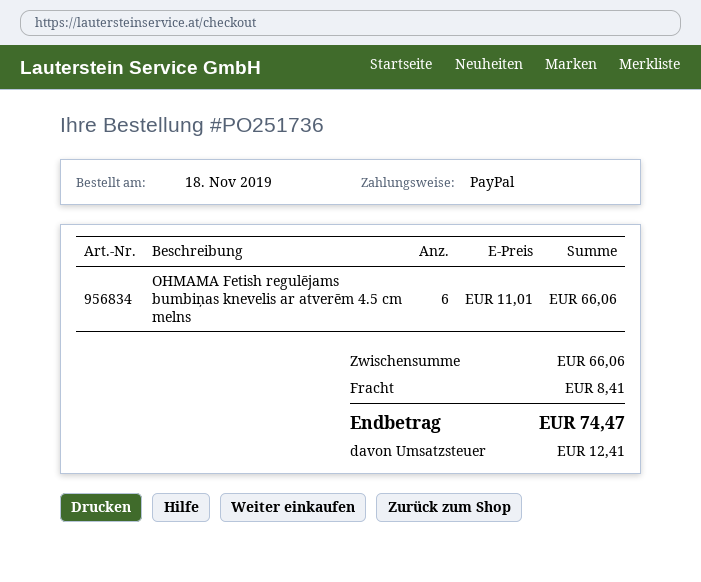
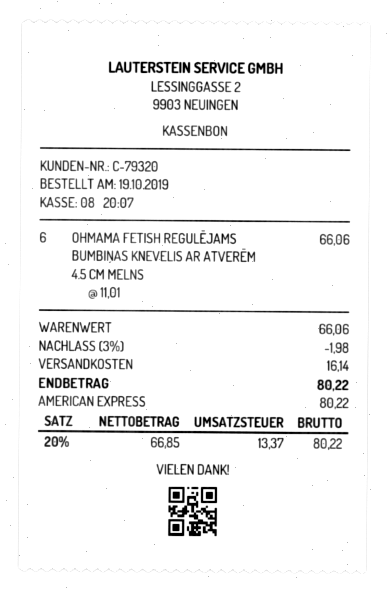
order date: 2019-11-18 -> 2019-10-19
payment method: PayPal -> American Express
discount: none -> 3% = 1.98
shipping: 8.41 -> 16.14
tax: 12.41 -> 13.37
total: 74.47 -> 80.22

